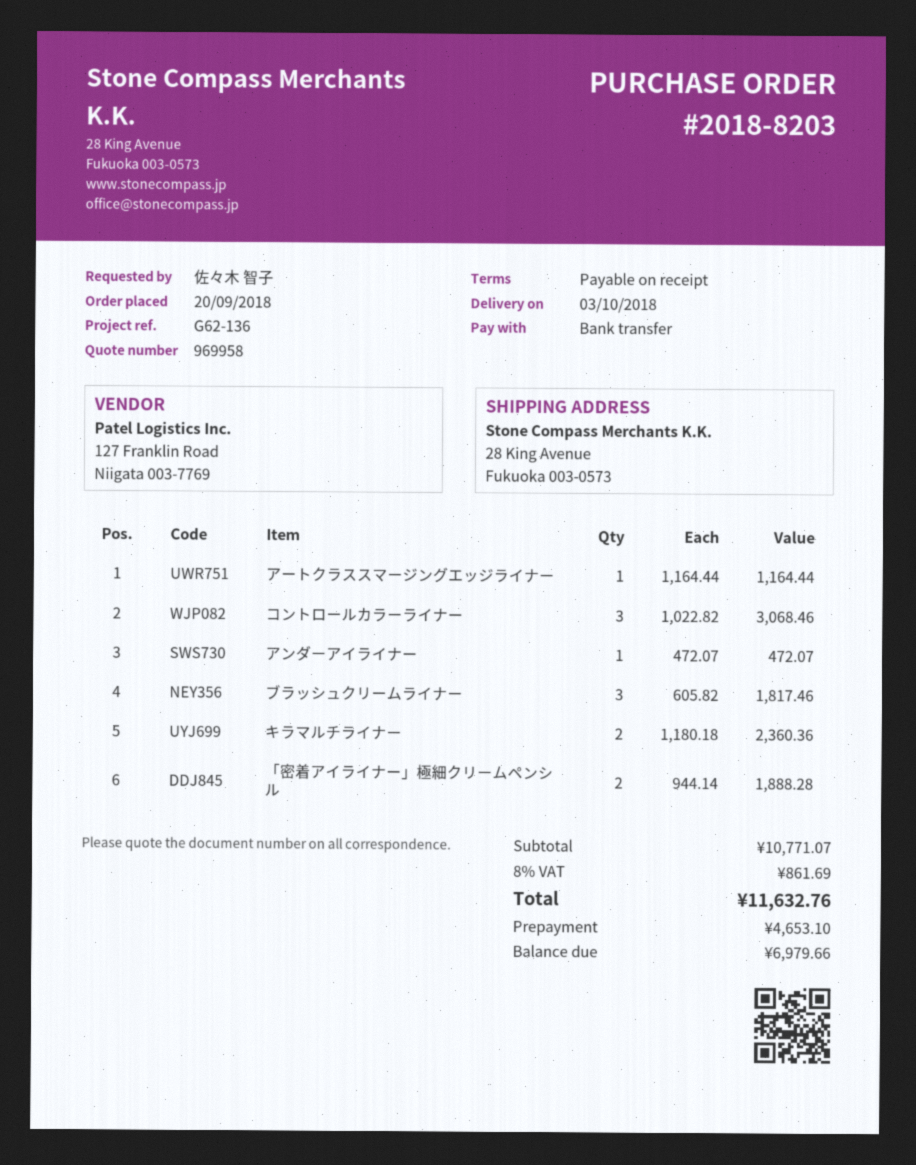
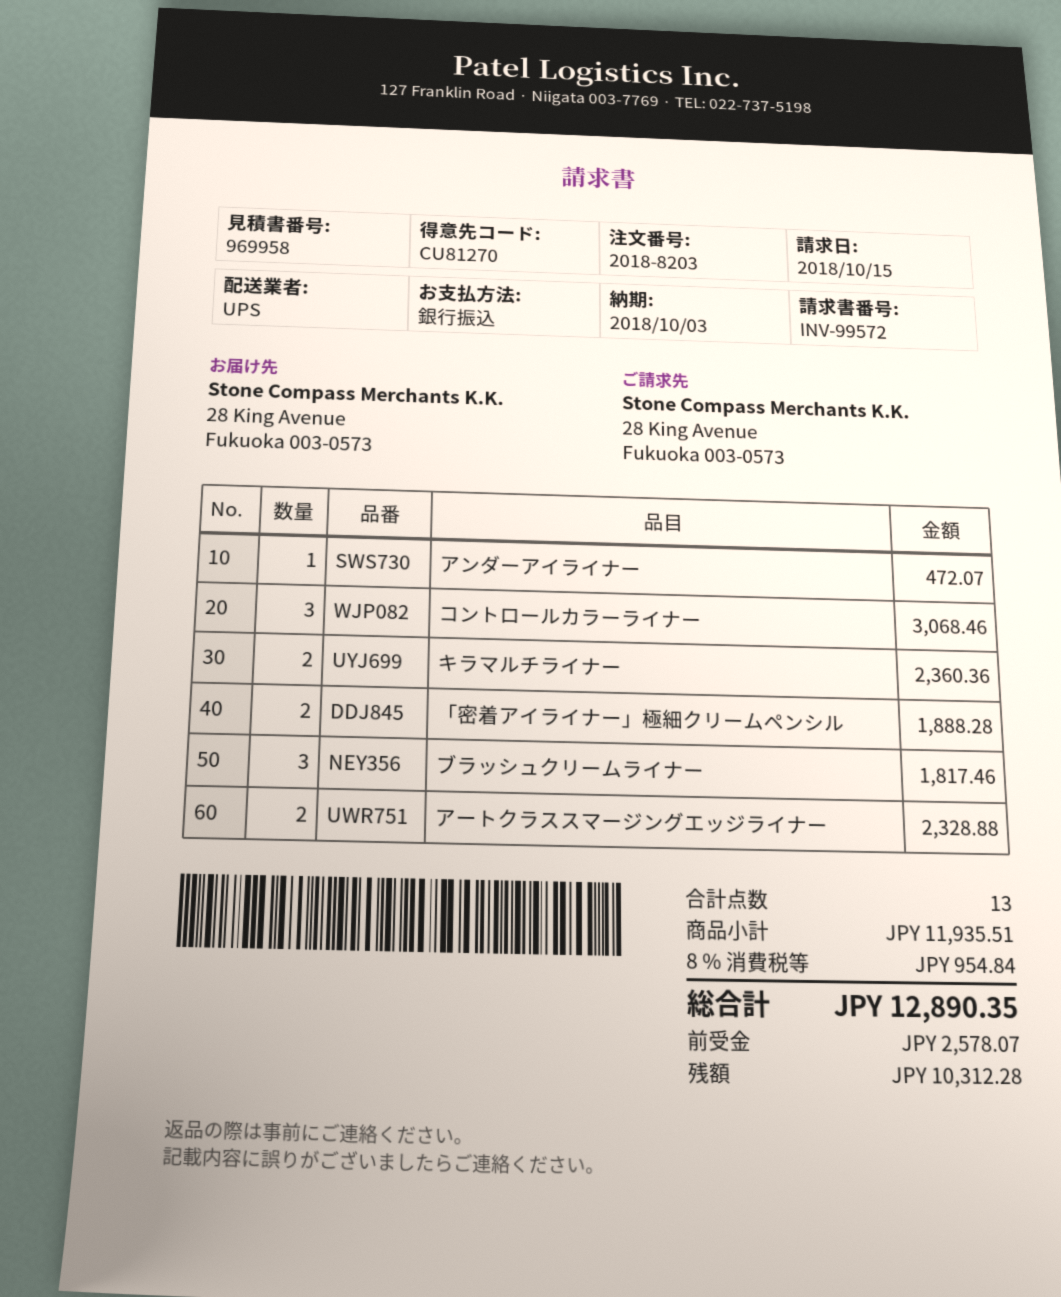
アートクラススマージングエッジライナー: 1 for 1164.44 -> 2 for 2328.88
subtotal: 10771.07 -> 11935.51
tax: 8% = 861.69 -> 8% = 954.84
total: 11632.76 -> 12890.35
deposit: 4653.10 -> 2578.07
balance: 6979.66 -> 10312.28

